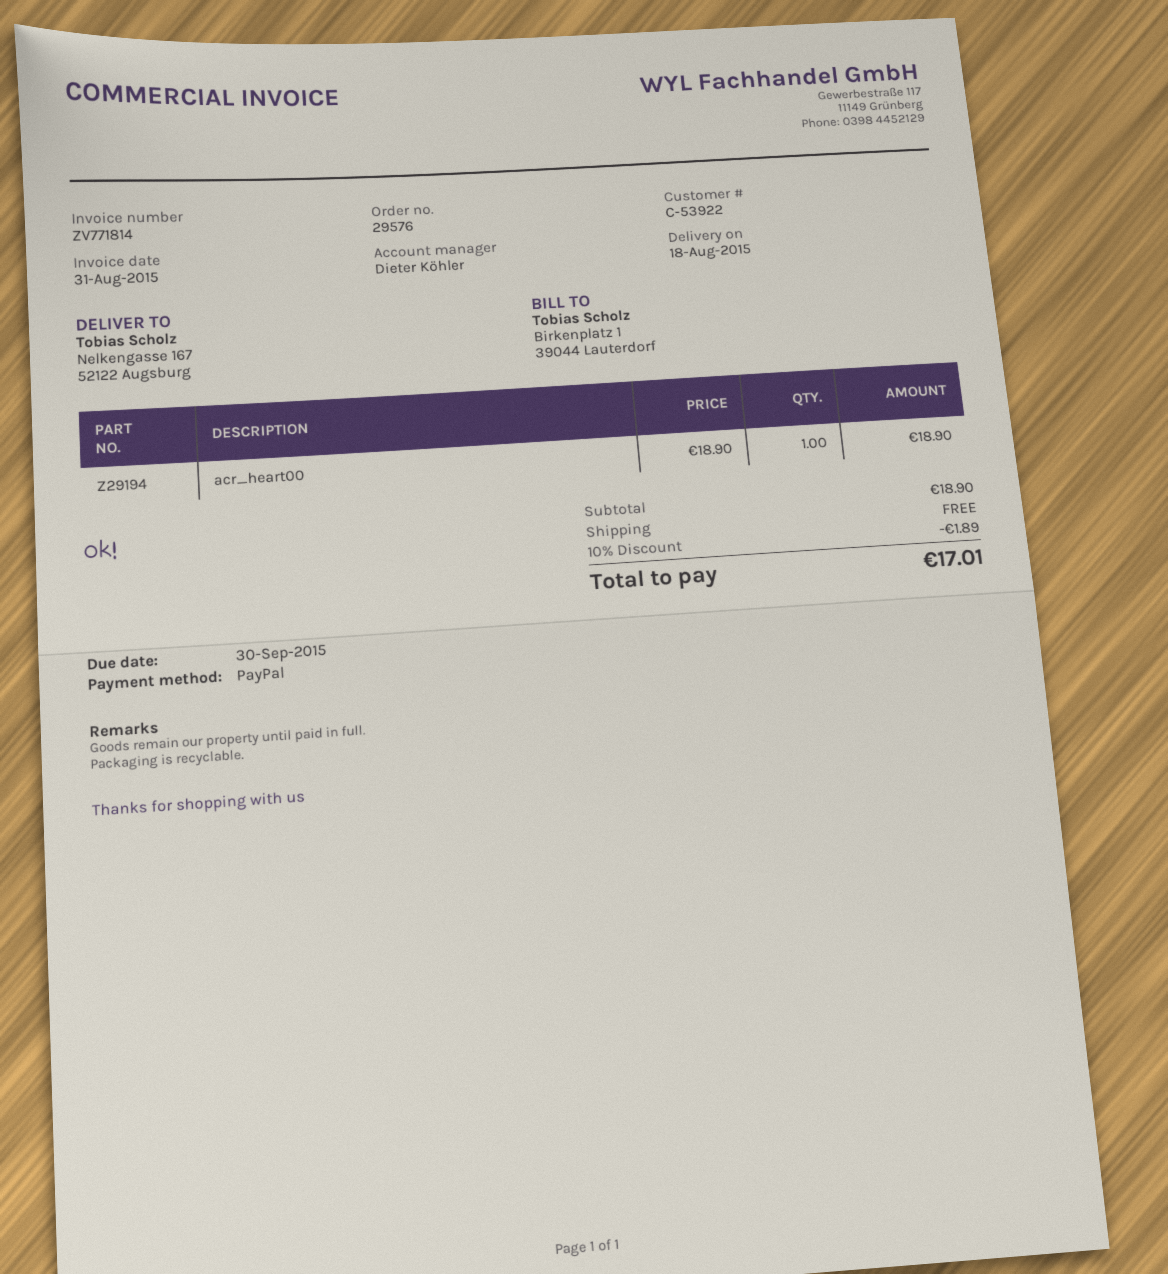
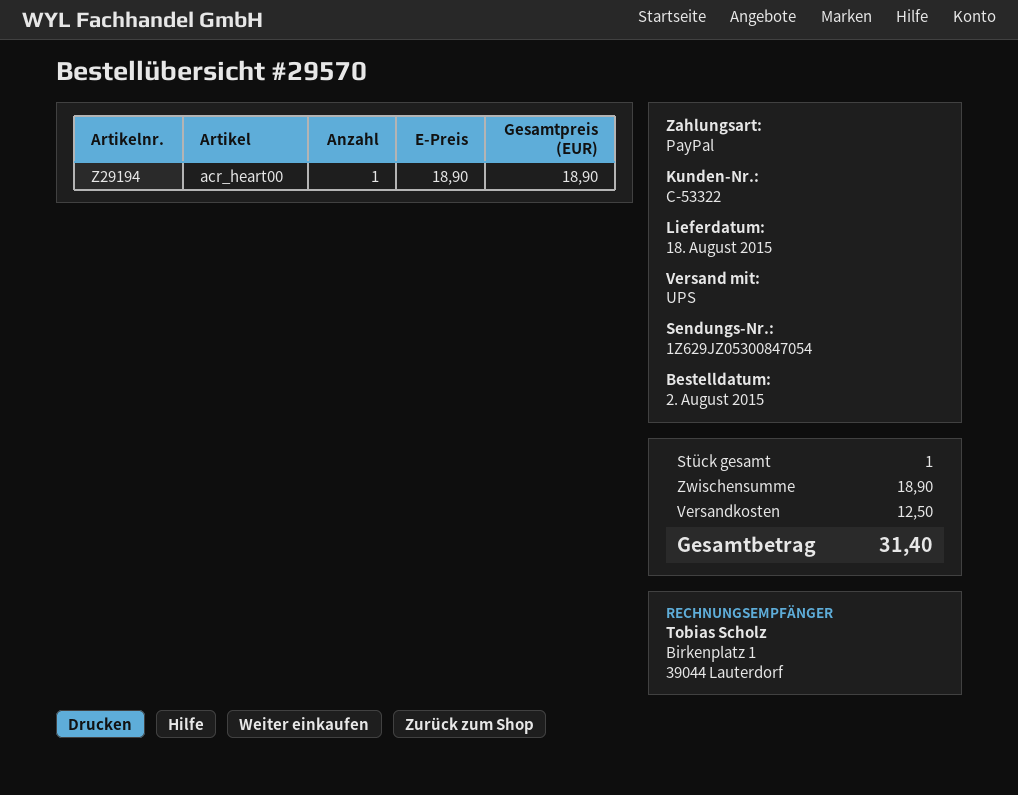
order number: 29576 -> 29570
customer number: C-53922 -> C-53322
discount: 10% = 1.89 -> none
shipping: 0.00 -> 12.50
total: 17.01 -> 31.40

